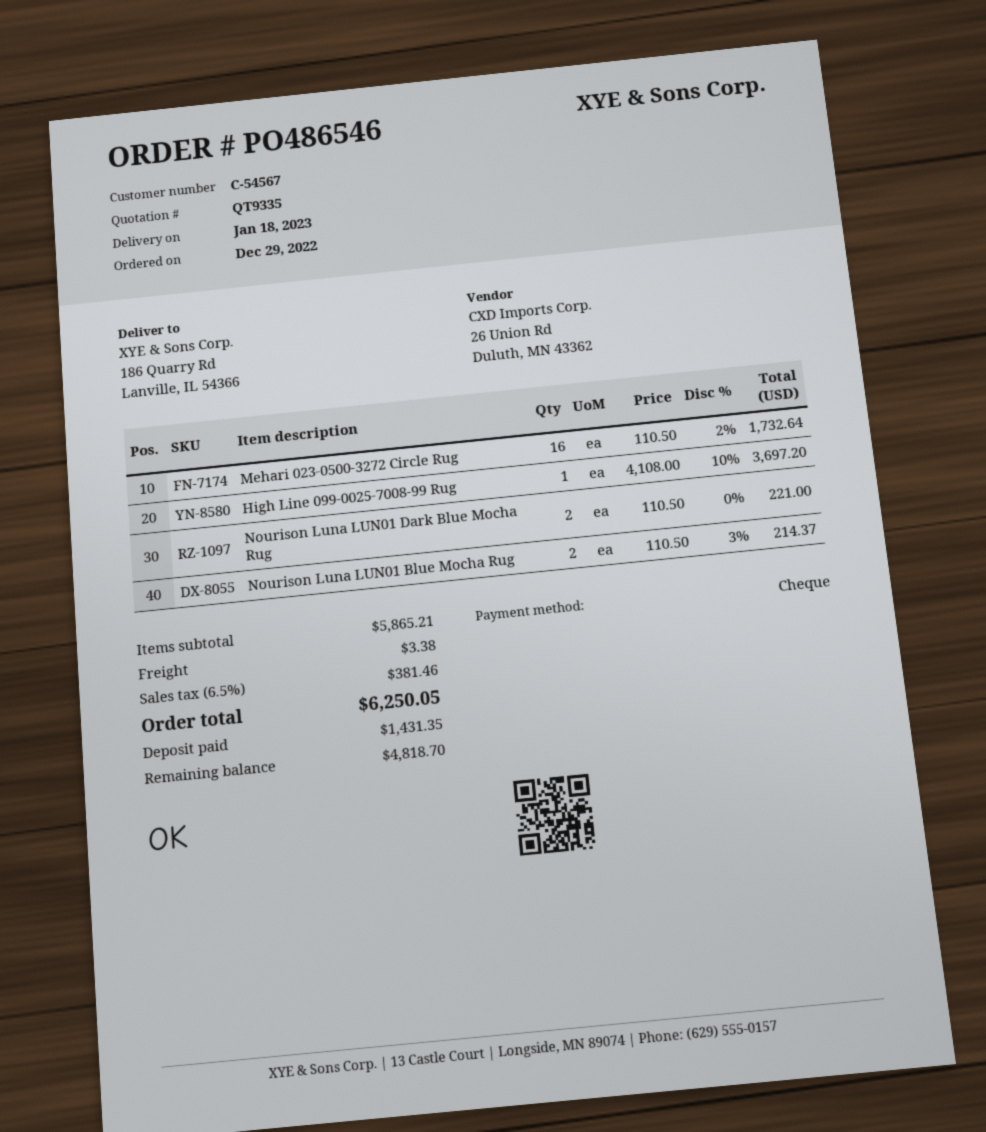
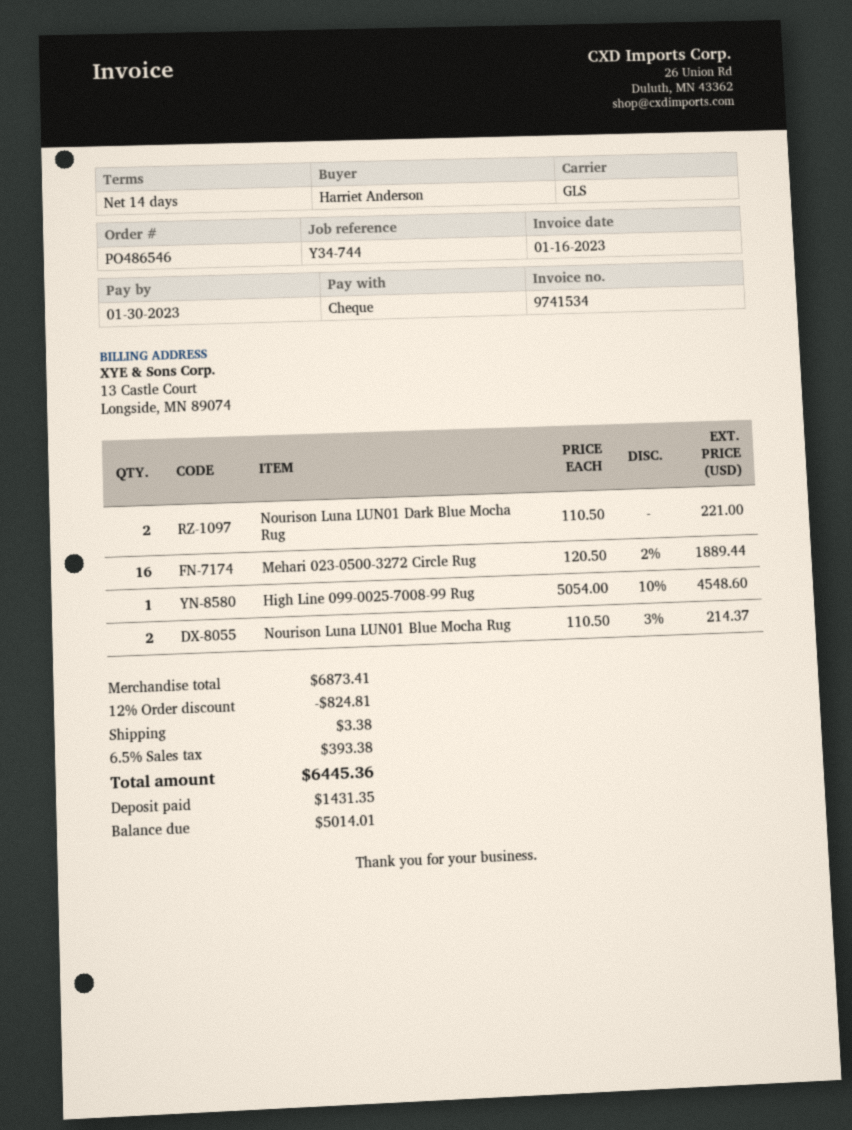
Mehari 023-0500-3272 Circle Rug: 16 x 110.50 - 2% = 1732.64 -> 16 x 120.50 - 2% = 1889.44
High Line 099-0025-7008-99 Rug: 1 x 4108.00 - 10% = 3697.20 -> 1 x 5054.00 - 10% = 4548.60
subtotal: 5865.21 -> 6873.41
discount: none -> 12% = 824.81
tax: 6.5% = 381.46 -> 6.5% = 393.38
total: 6250.05 -> 6445.36
balance: 4818.70 -> 5014.01

